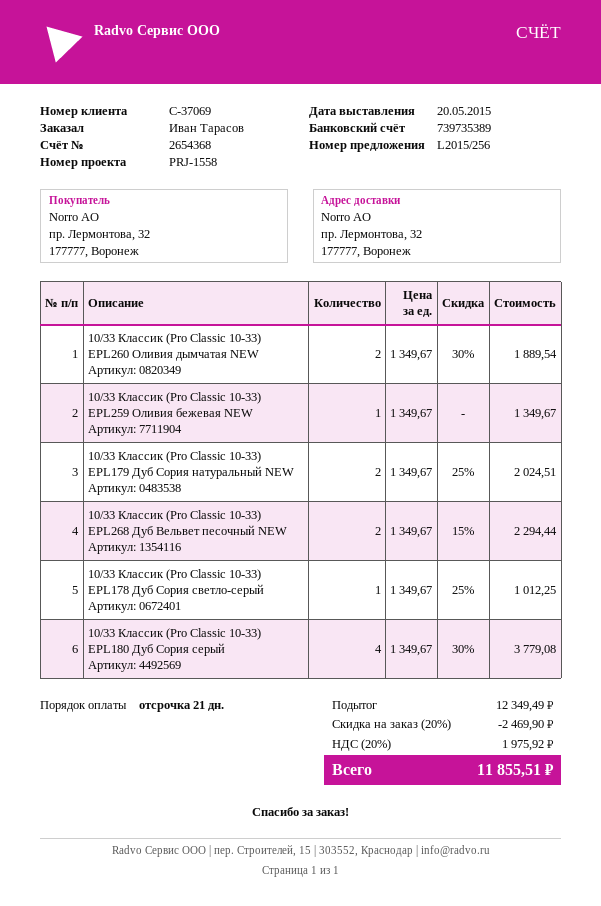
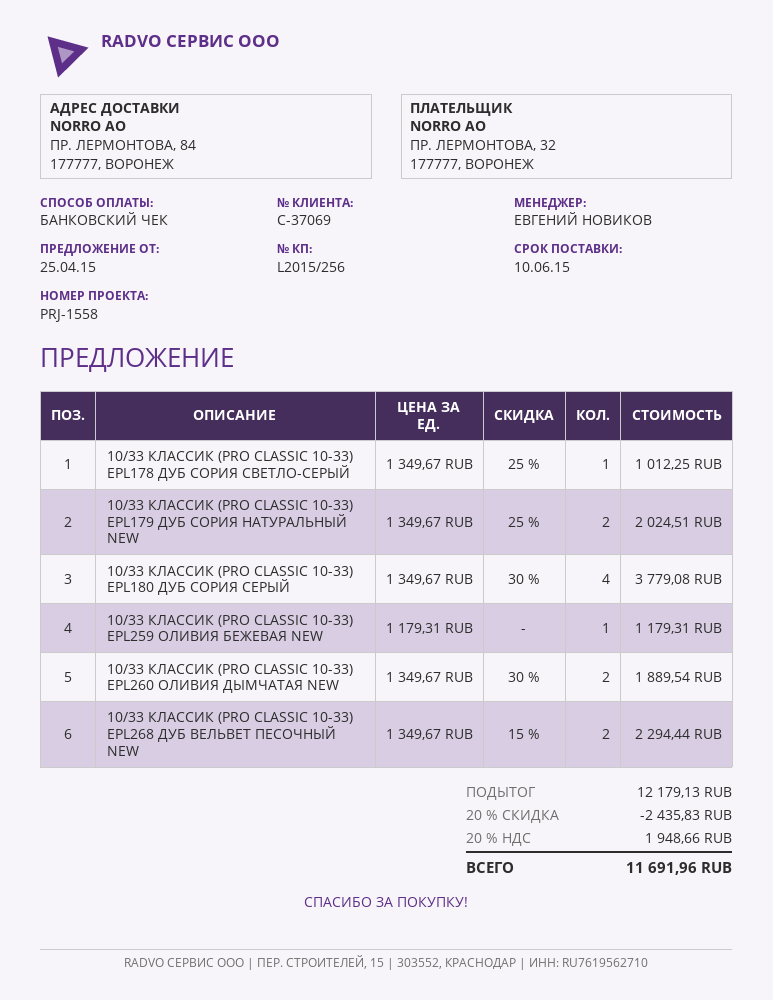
ship to: пр. Лермонтова, 32, 177777, Воронеж -> ПР. ЛЕРМОНТОВА, 84, 177777, ВОРОНЕЖ
10/33 Классик (Pro Classic 10-33) EPL259 Оливия бежевая NEW: 1 x 1349.67 = 1349.67 -> 1 x 1179.31 = 1179.31
subtotal: 12349.49 -> 12179.13
discount: 20% = 2469.90 -> 20% = 2435.83
tax: 20% = 1975.92 -> 20% = 1948.66
total: 11855.51 -> 11691.96

